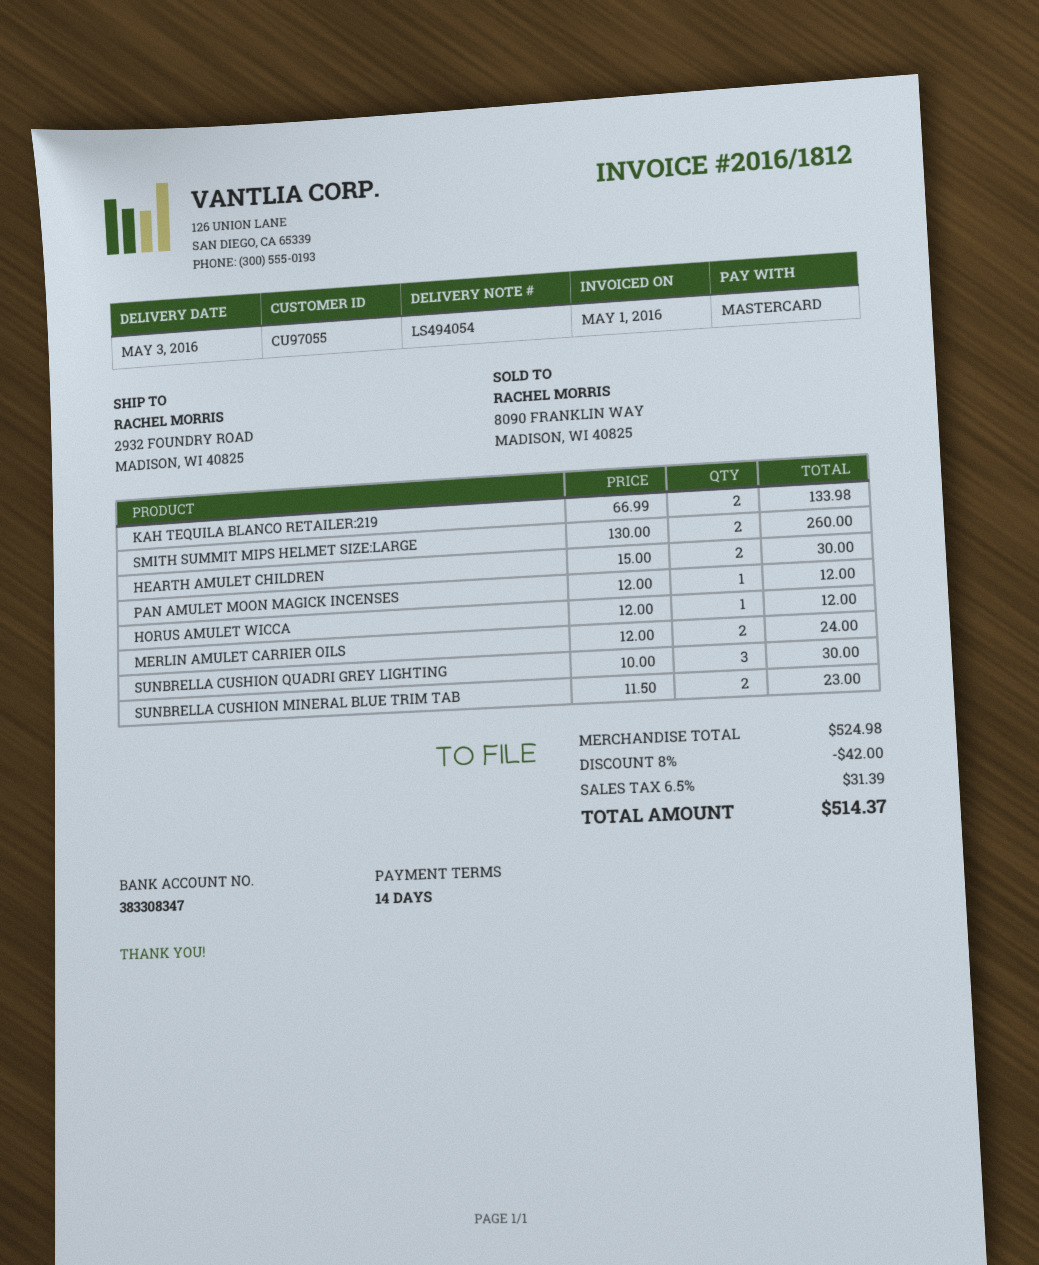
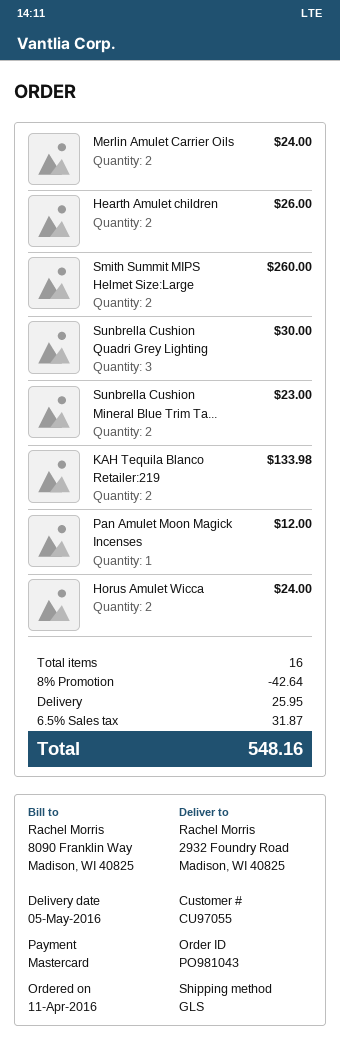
delivery date: 2016-05-03 -> 2016-05-05
HEARTH AMULET CHILDREN: 2 for 30.00 -> 2 for 26.00
HORUS AMULET WICCA: 1 for 12.00 -> 2 for 24.00
discount: 8% = 42.00 -> 8% = 42.64
shipping: none -> 25.95
tax: 6.5% = 31.39 -> 6.5% = 31.87
total: 514.37 -> 548.16

